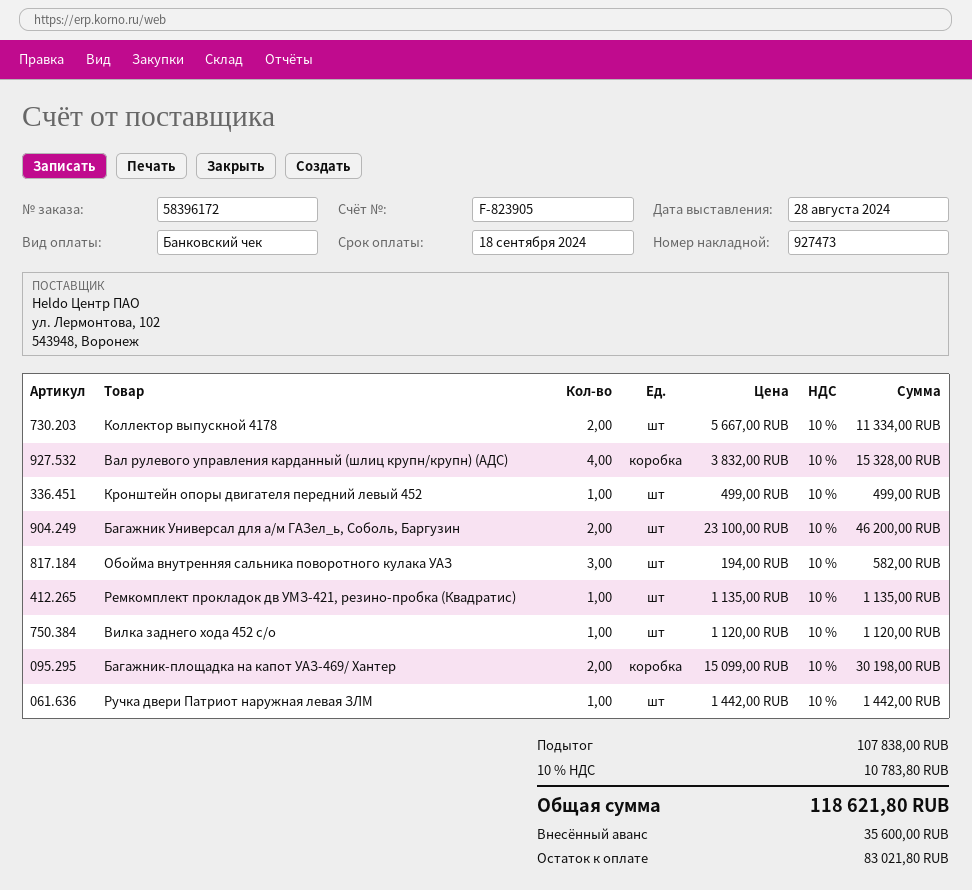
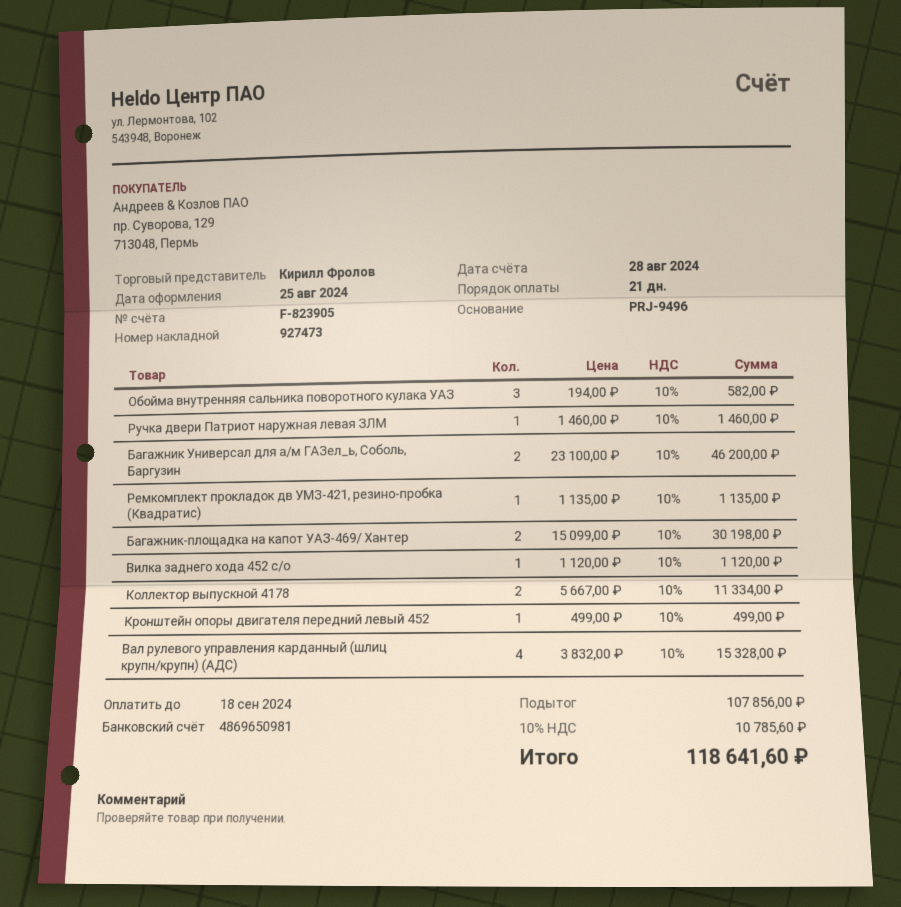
Ручка двери Патриот наружная левая ЗЛМ: 1 x 1442.00 = 1442.00 -> 1 x 1460.00 = 1460.00
subtotal: 107838.00 -> 107856.00
tax: 10% = 10783.80 -> 10% = 10785.60
total: 118621.80 -> 118641.60

